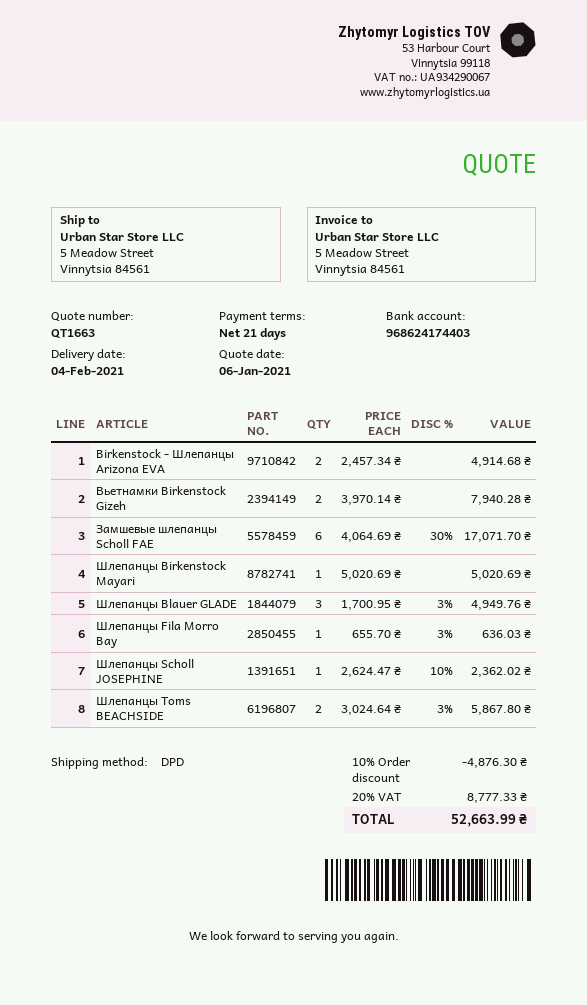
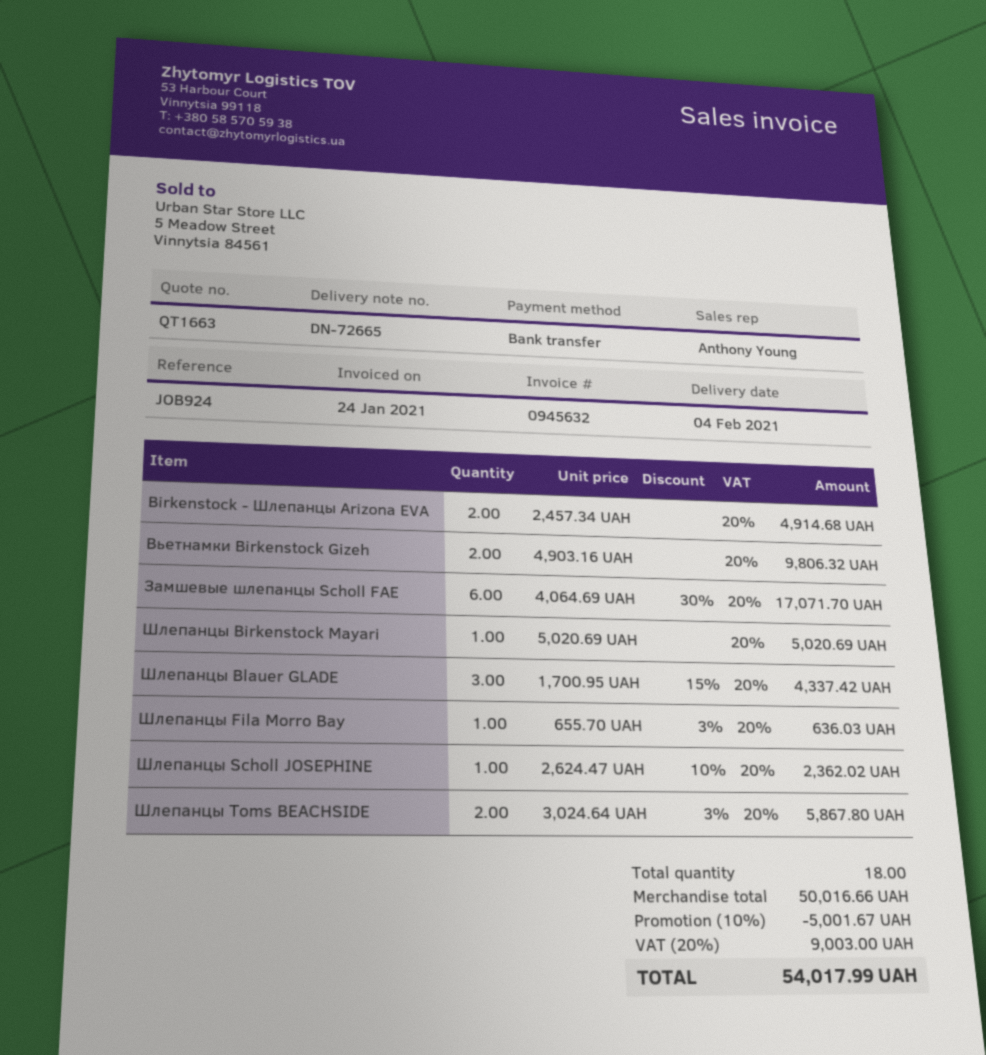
Вьетнамки Birkenstock Gizeh: 2 x 3970.14 = 7940.28 -> 2 x 4903.16 = 9806.32
Шлепанцы Blauer GLADE: 3 x 1700.95 - 3% = 4949.76 -> 3 x 1700.95 - 15% = 4337.42
discount: 10% = 4876.30 -> 10% = 5001.67
tax: 20% = 8777.33 -> 20% = 9003.00
total: 52663.99 -> 54017.99

